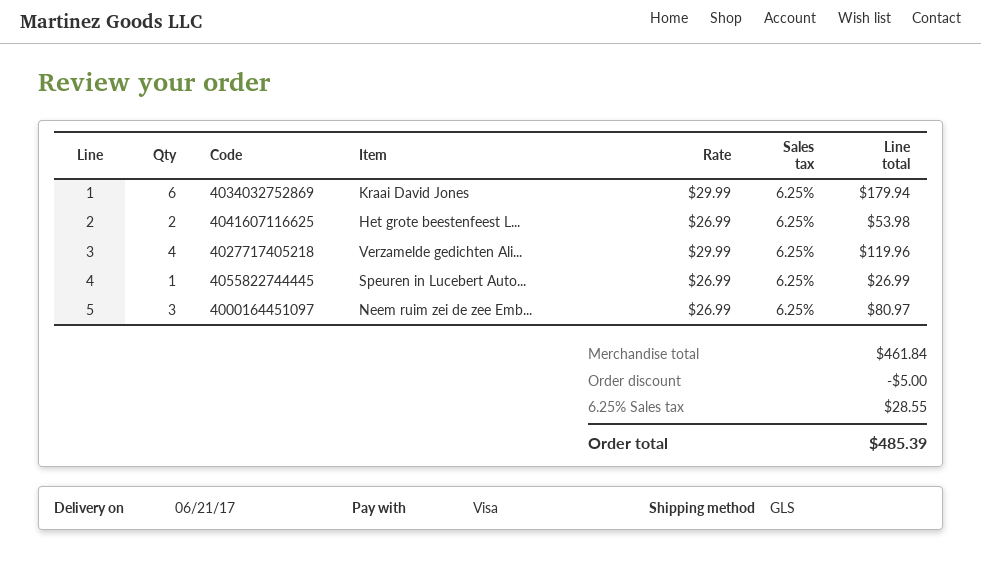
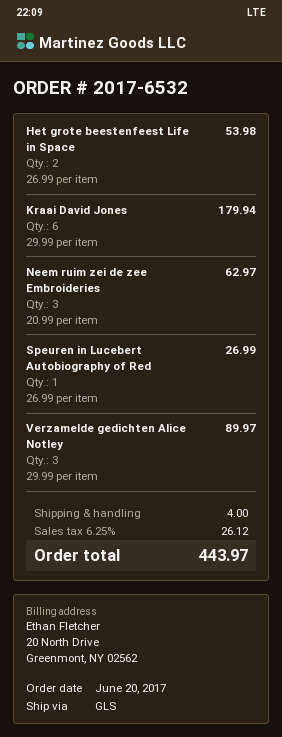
Verzamelde gedichten Ali...: 4 x 29.99 = 119.96 -> 3 x 29.99 = 89.97
Neem ruim zei de zee Emb...: 3 x 26.99 = 80.97 -> 3 x 20.99 = 62.97
discount: 5.00 -> none
shipping: none -> 4.00
tax: 6.25% = 28.55 -> 6.25% = 26.12
total: 485.39 -> 443.97

